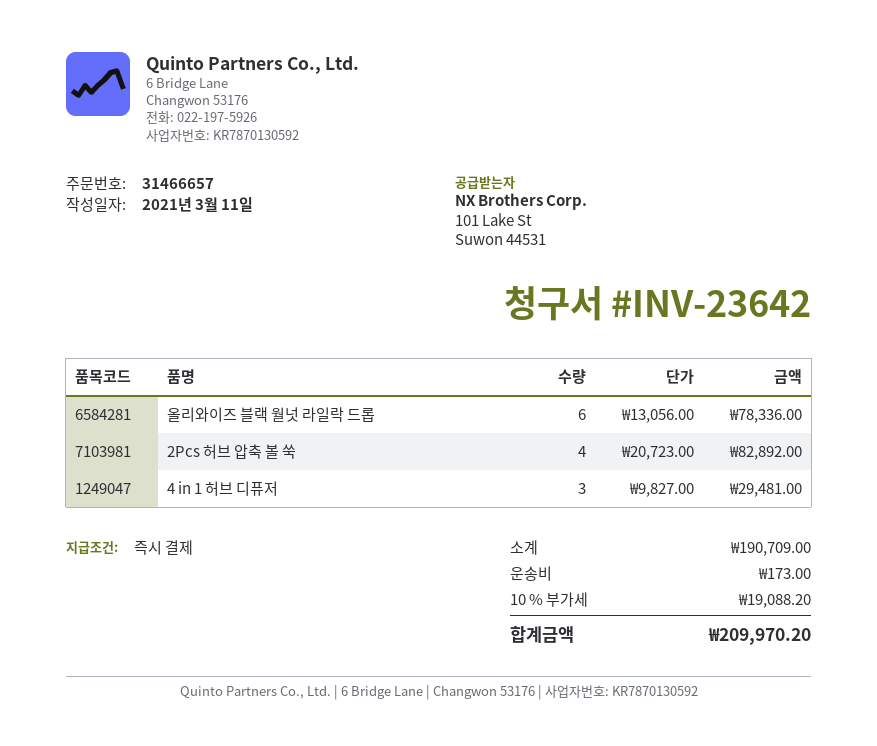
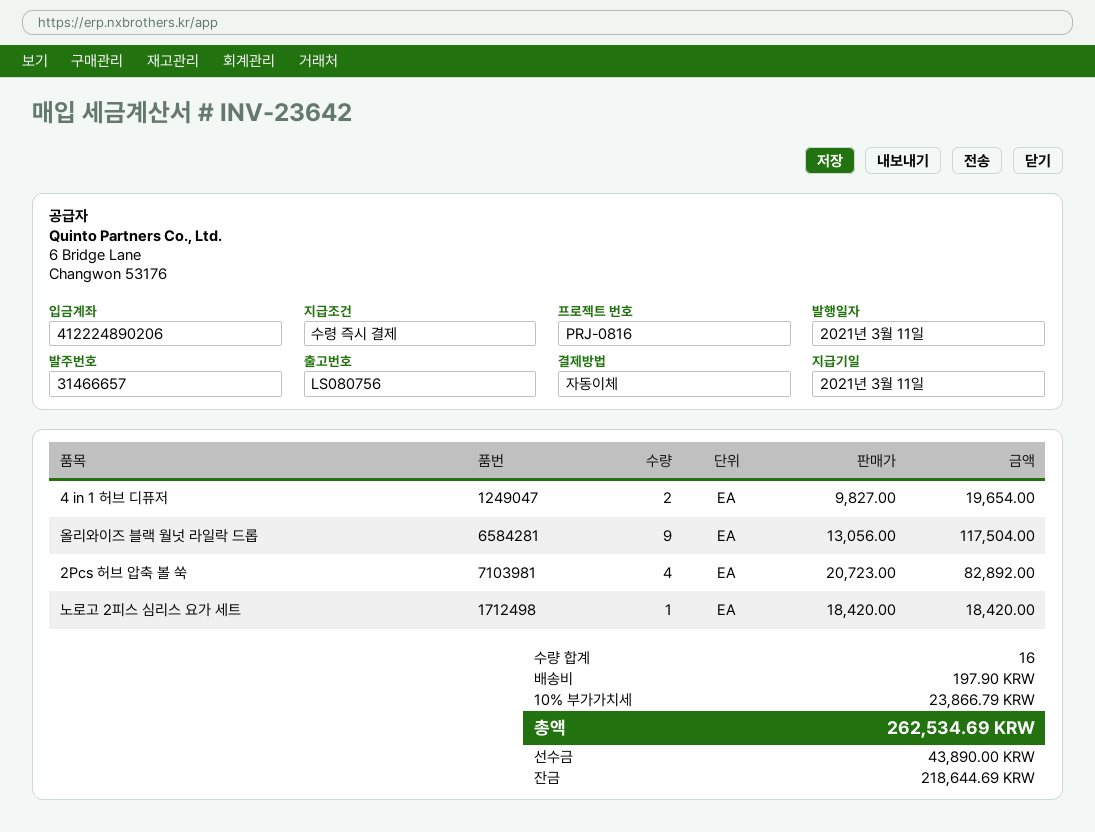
올리와이즈 블랙 월넛 라일락 드롭: 6 x 13056.00 = 78336.00 -> 9 x 13056.00 = 117504.00
4 in 1 허브 디퓨저: 3 x 9827.00 = 29481.00 -> 2 x 9827.00 = 19654.00
노로고 2피스 심리스 요가 세트: none -> 1 x 18420.00 = 18420.00
shipping: 173.00 -> 197.90
tax: 10% = 19088.20 -> 10% = 23866.79
total: 209970.20 -> 262534.69

